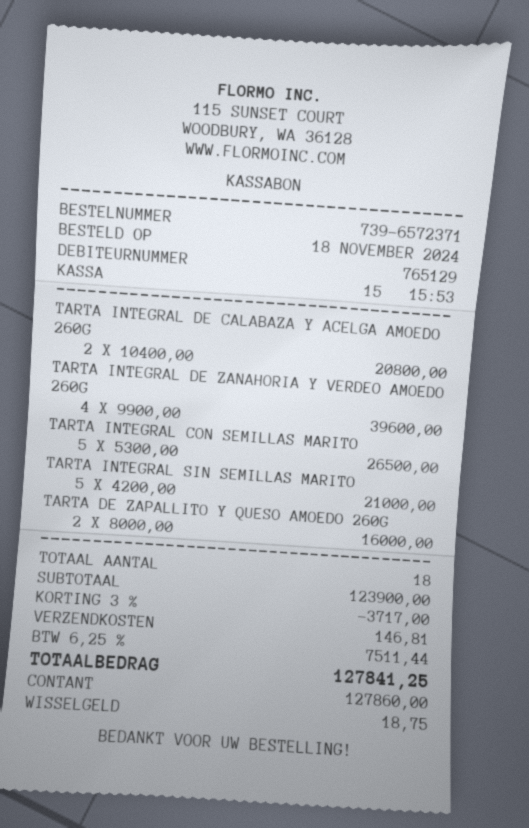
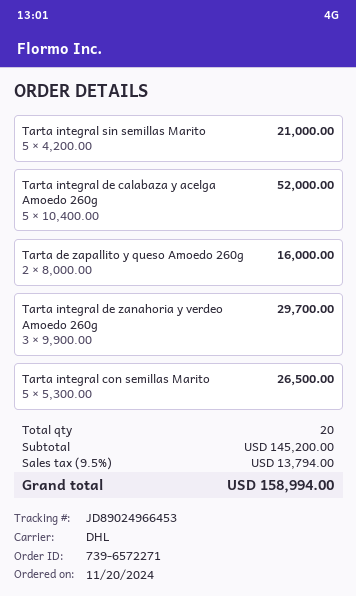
order number: 739-6572371 -> 739-6572271
order date: 2024-11-18 -> 2024-11-20
TARTA INTEGRAL DE CALABAZA Y ACELGA AMOEDO 260G: 2 x 10400.00 = 20800.00 -> 5 x 10400.00 = 52000.00
TARTA INTEGRAL DE ZANAHORIA Y VERDEO AMOEDO 260G: 4 x 9900.00 = 39600.00 -> 3 x 9900.00 = 29700.00
total quantity: 18 -> 20
subtotal: 123900.00 -> 145200.00
discount: 3% = 3717.00 -> none
shipping: 146.81 -> none
tax: 6.25% = 7511.44 -> 9.5% = 13794.00
total: 127841.25 -> 158994.00

